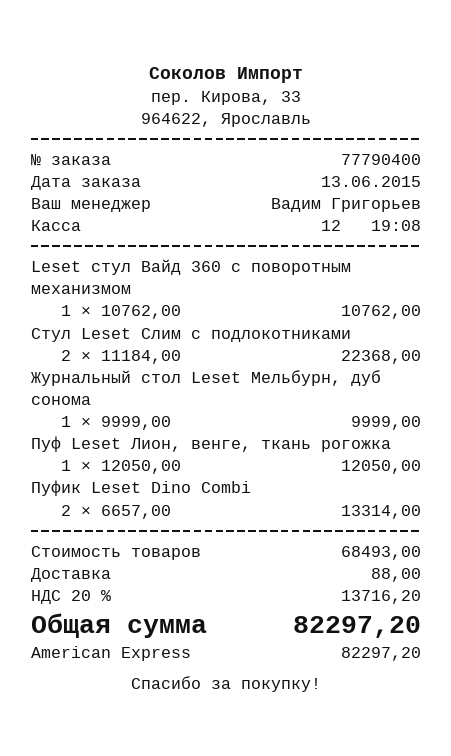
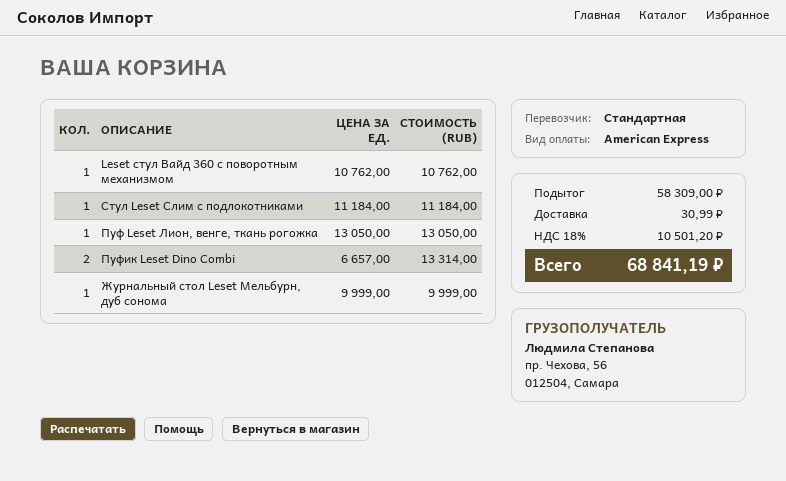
Стул Leset Слим с подлокотниками: 2 x 11184.00 = 22368.00 -> 1 x 11184.00 = 11184.00
Пуф Leset Лион, венге, ткань рогожка: 1 x 12050.00 = 12050.00 -> 1 x 13050.00 = 13050.00
subtotal: 68493.00 -> 58309.00
shipping: 88.00 -> 30.99
tax: 20% = 13716.20 -> 18% = 10501.20
total: 82297.20 -> 68841.19

